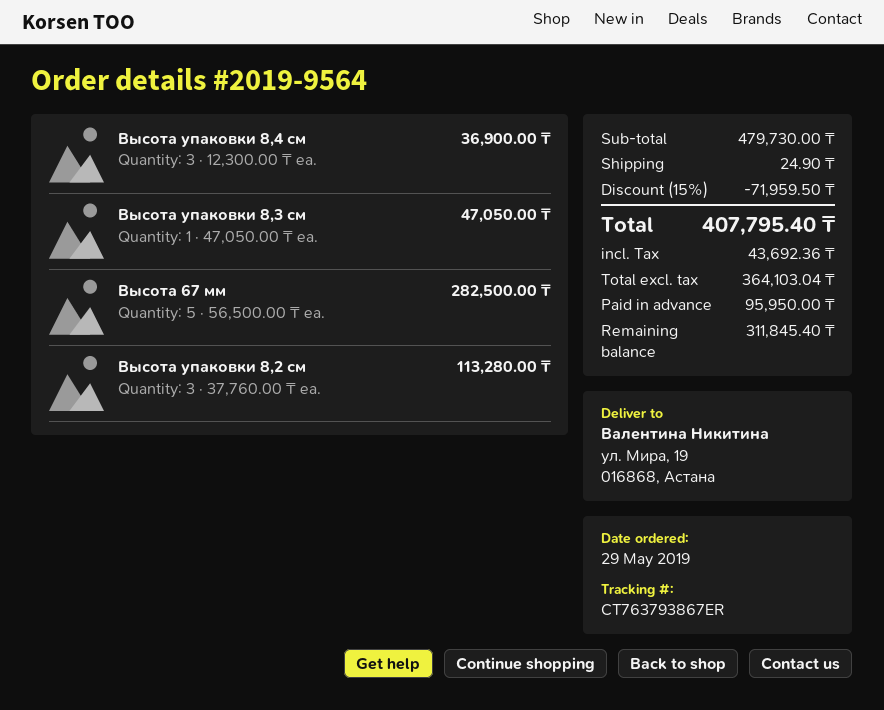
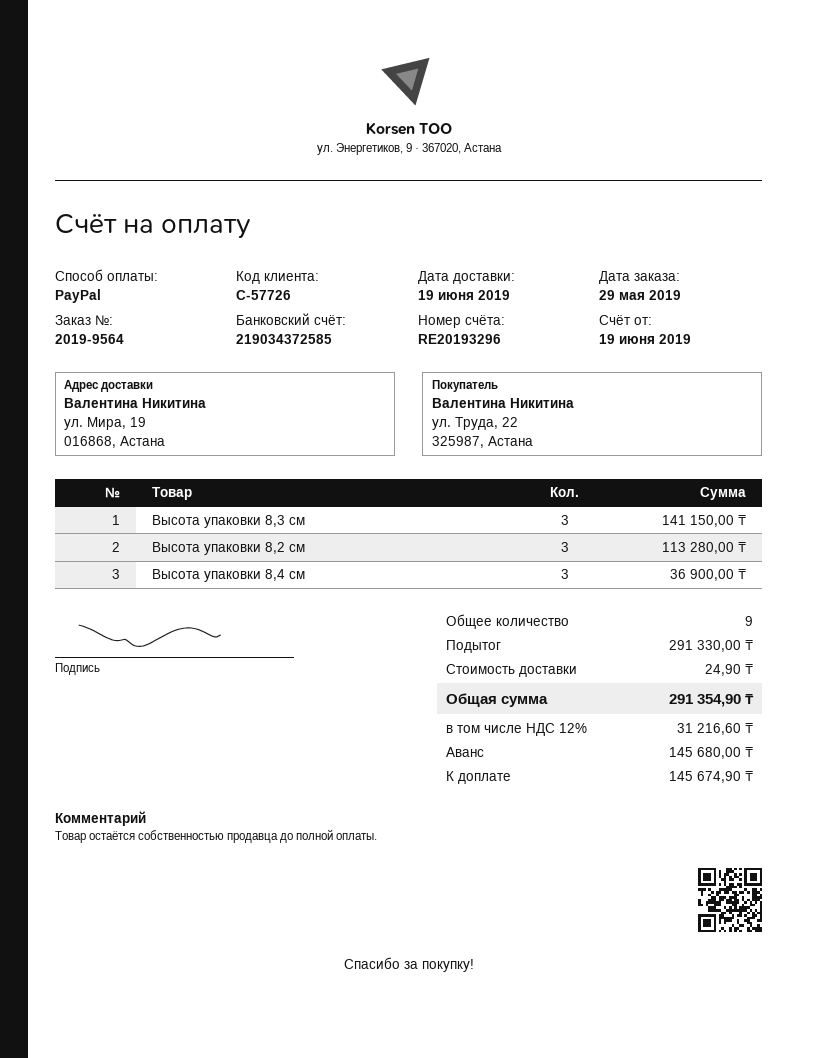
Высота упаковки 8,3 см: 1 for 47050.00 -> 3 for 141150.00
Высота 67 мм: 5 for 282500.00 -> none
subtotal: 479730.00 -> 291330.00
discount: 15% = 71959.50 -> none
tax: 43692.36 -> 31216.60
total: 407795.40 -> 291354.90
deposit: 95950.00 -> 145680.00
balance: 311845.40 -> 145674.90

